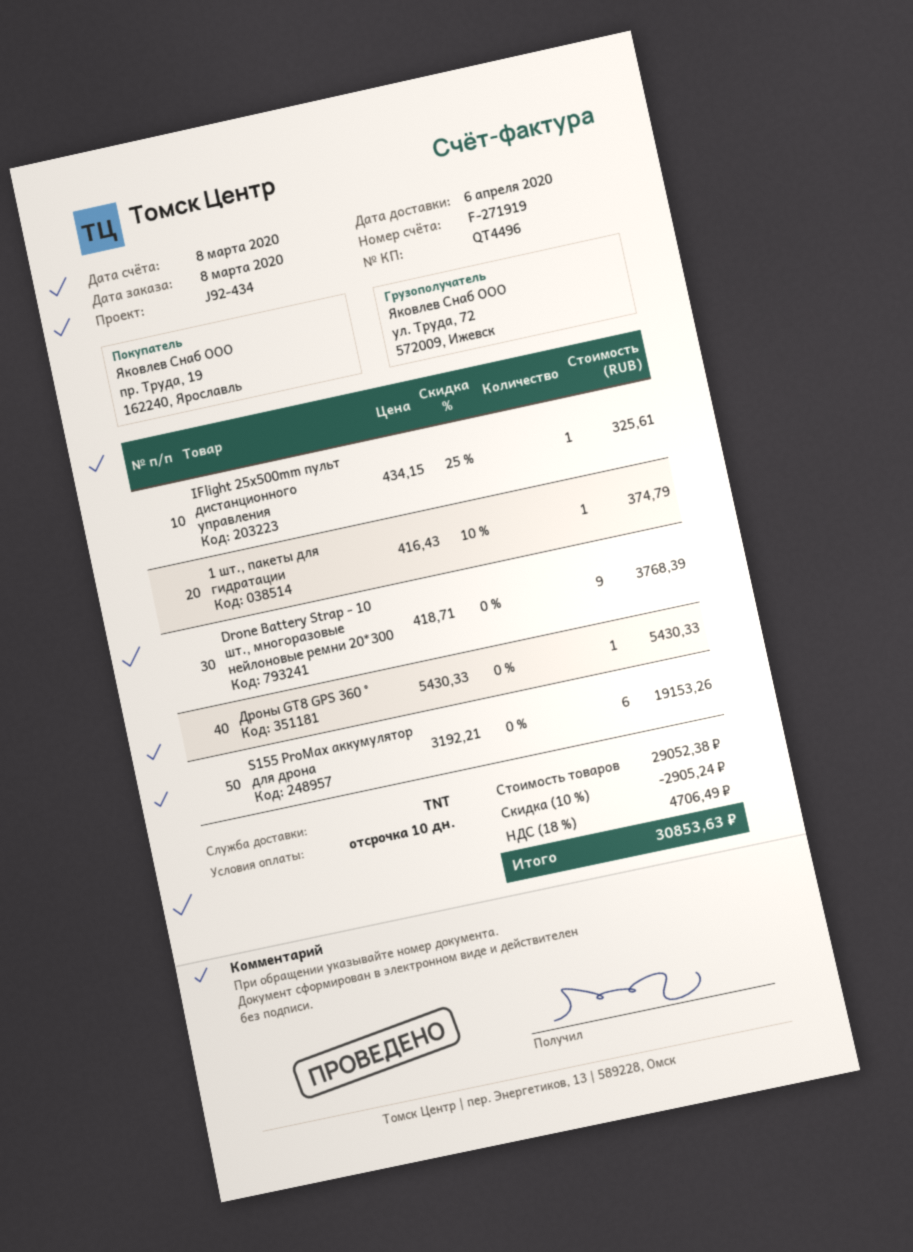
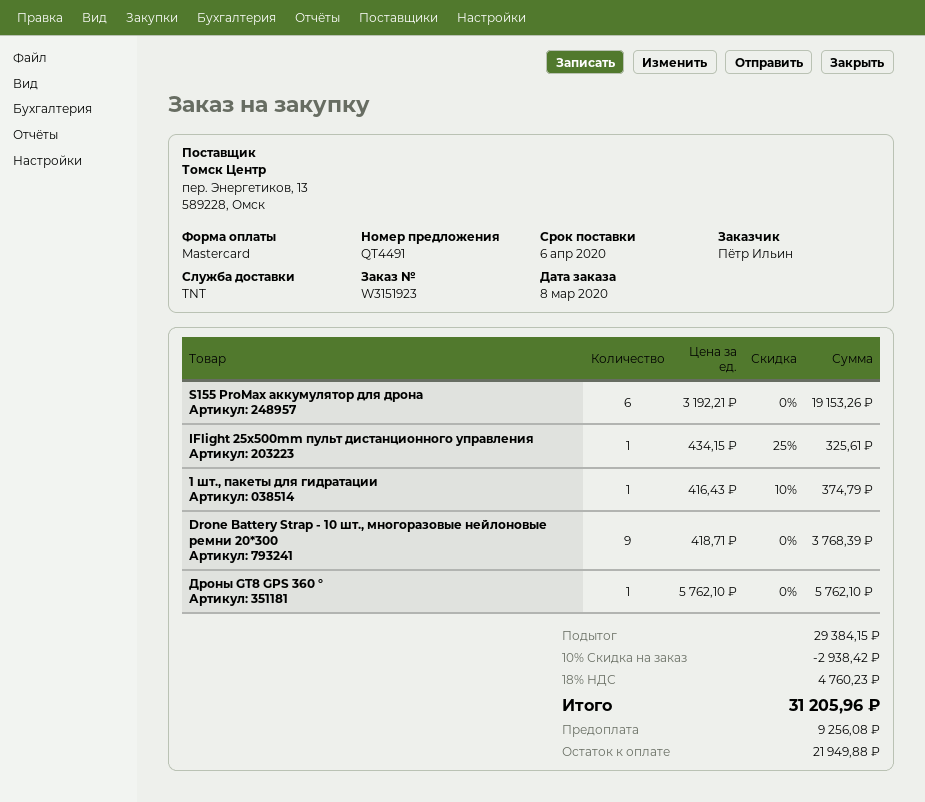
quote number: QT4496 -> QT4491
Дроны GT8 GPS 360 °: 1 x 5430.33 = 5430.33 -> 1 x 5762.10 = 5762.10
subtotal: 29052.38 -> 29384.15
discount: 10% = 2905.24 -> 10% = 2938.42
tax: 18% = 4706.49 -> 18% = 4760.23
total: 30853.63 -> 31205.96

